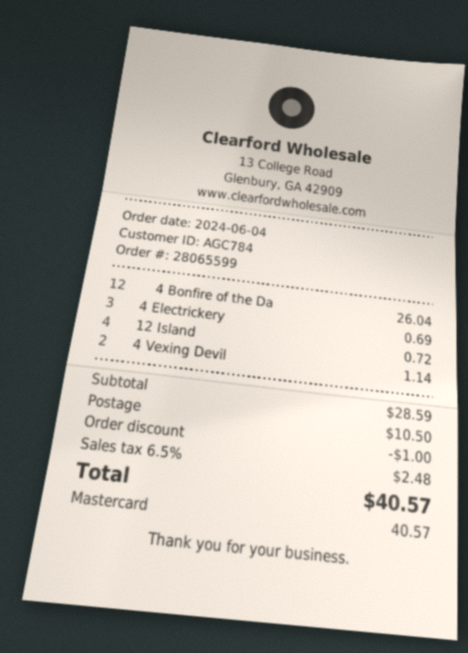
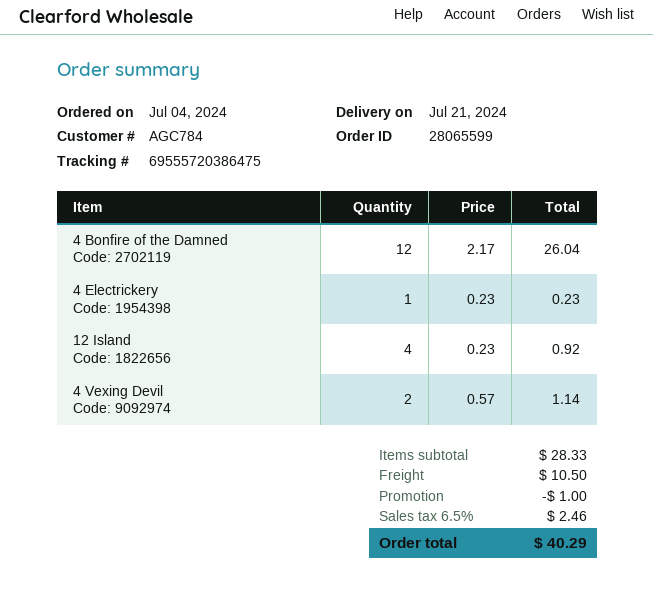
order date: 2024-06-04 -> 2024-07-04
4 Electrickery: 3 for 0.69 -> 1 for 0.23
12 Island: 4 for 0.72 -> 4 for 0.92
subtotal: 28.59 -> 28.33
tax: 6.5% = 2.48 -> 6.5% = 2.46
total: 40.57 -> 40.29

